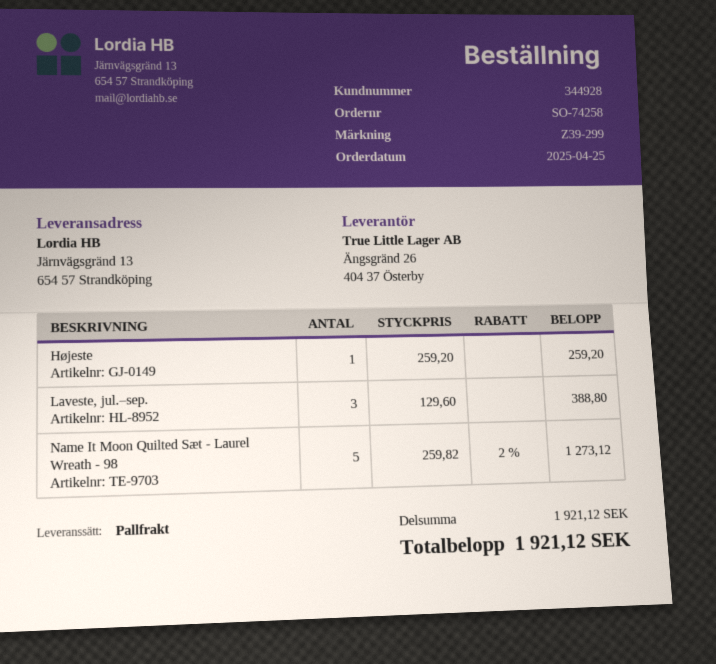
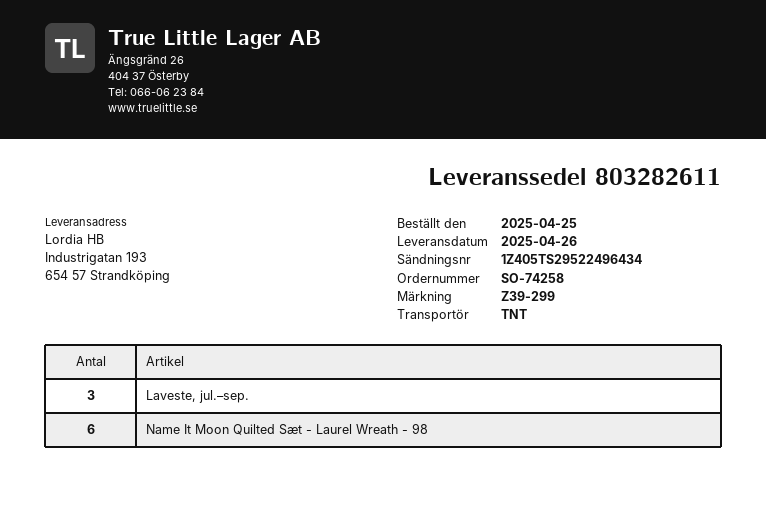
shipping method: pallet freight -> TNT
ship to: Järnvägsgränd 13, 654 57 Strandköping -> Industrigatan 193, 654 57 Strandköping
Højeste: 1 -> none
Name It Moon Quilted Sæt - Laurel Wreath - 98: 5 -> 6

